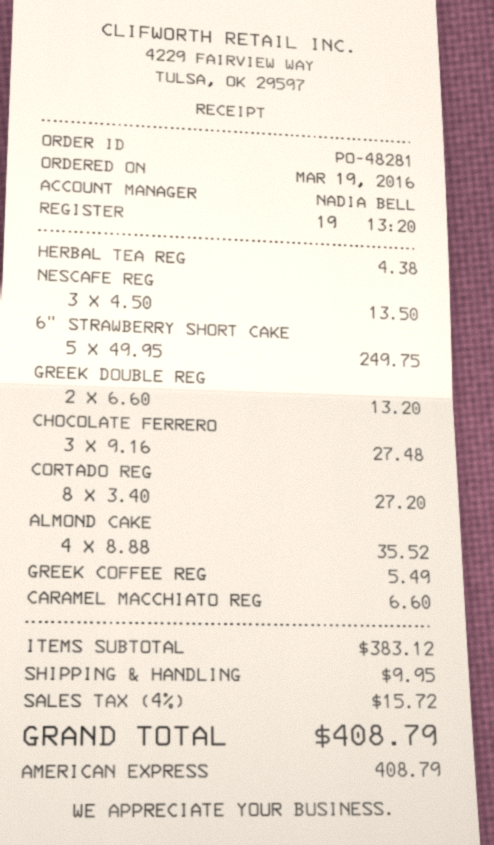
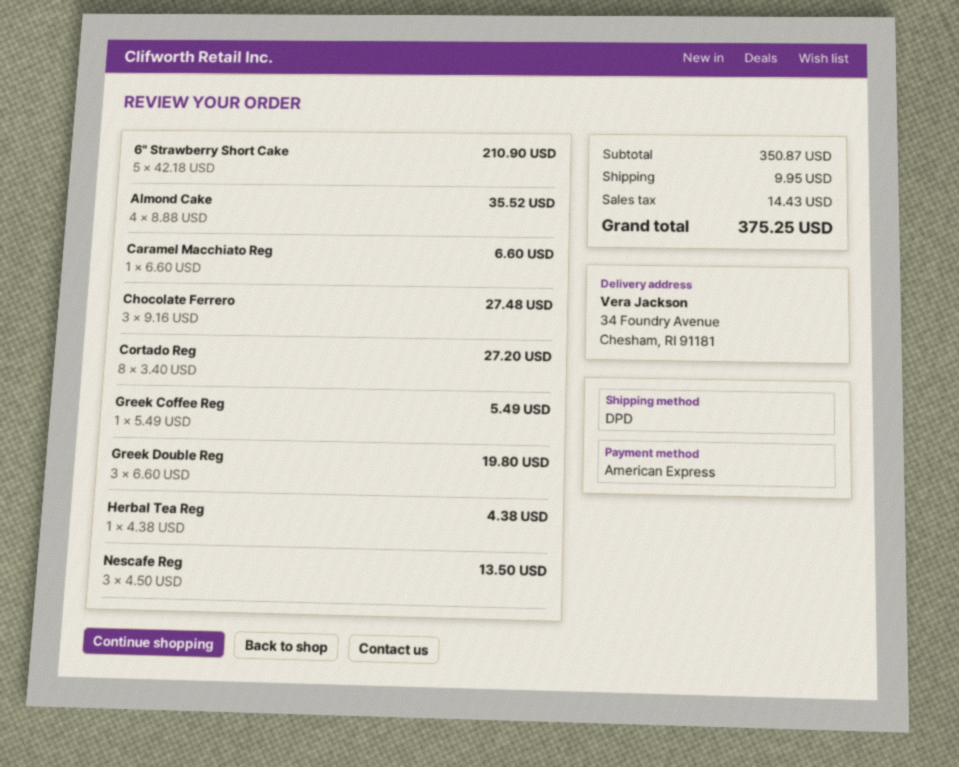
6" STRAWBERRY SHORT CAKE: 5 x 49.95 = 249.75 -> 5 x 42.18 = 210.90
GREEK DOUBLE REG: 2 x 6.60 = 13.20 -> 3 x 6.60 = 19.80
subtotal: 383.12 -> 350.87
tax: 15.72 -> 14.43
total: 408.79 -> 375.25

